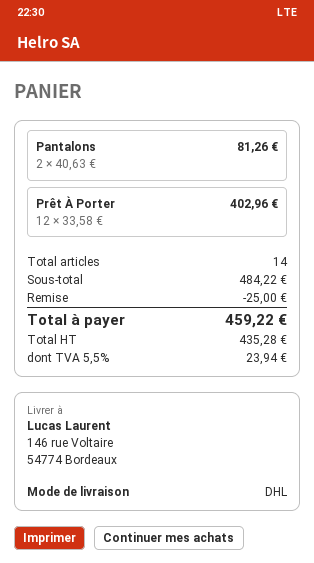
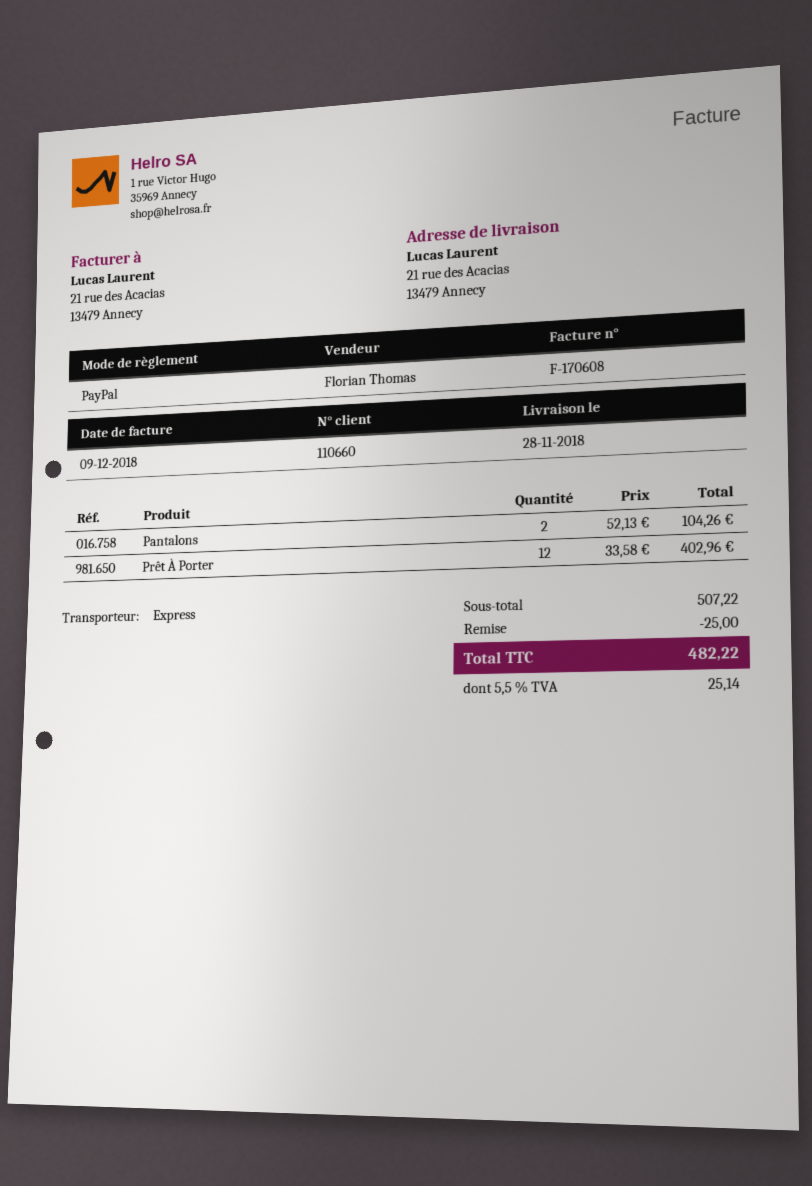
shipping method: DHL -> express
ship to: 146 rue Voltaire, 54774 Bordeaux -> 21 rue des Acacias, 13479 Annecy
Pantalons: 2 x 40.63 = 81.26 -> 2 x 52.13 = 104.26
subtotal: 484.22 -> 507.22
tax: 5.5% = 23.94 -> 5.5% = 25.14
total: 459.22 -> 482.22

